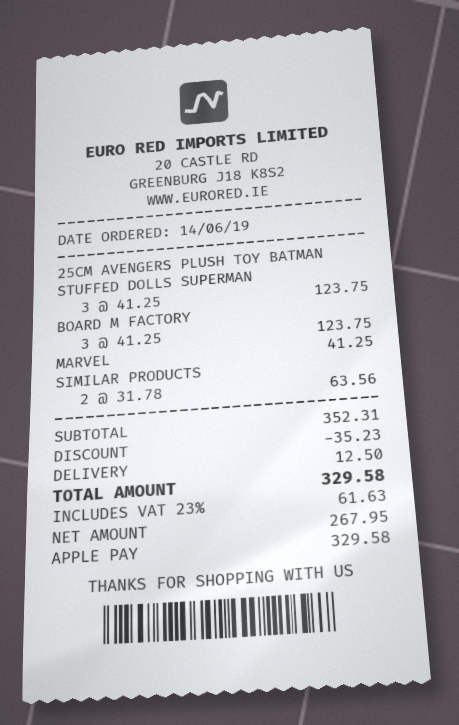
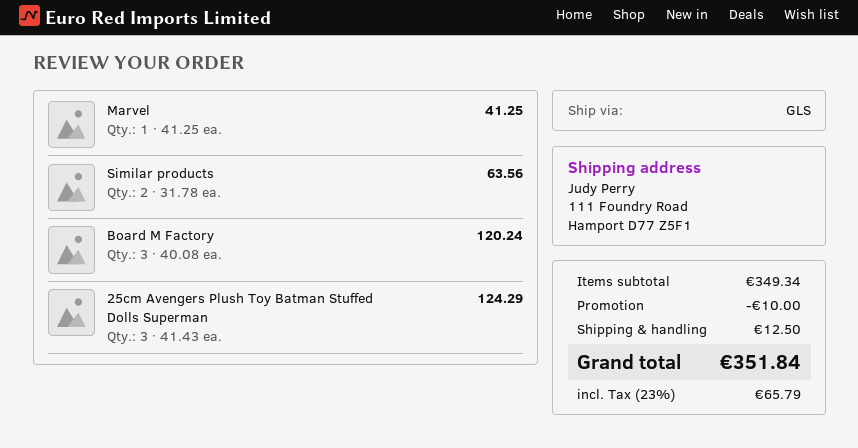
25CM AVENGERS PLUSH TOY BATMAN STUFFED DOLLS SUPERMAN: 3 x 41.25 = 123.75 -> 3 x 41.43 = 124.29
BOARD M FACTORY: 3 x 41.25 = 123.75 -> 3 x 40.08 = 120.24
subtotal: 352.31 -> 349.34
discount: 35.23 -> 10.00
tax: 23% = 61.63 -> 23% = 65.79
total: 329.58 -> 351.84

